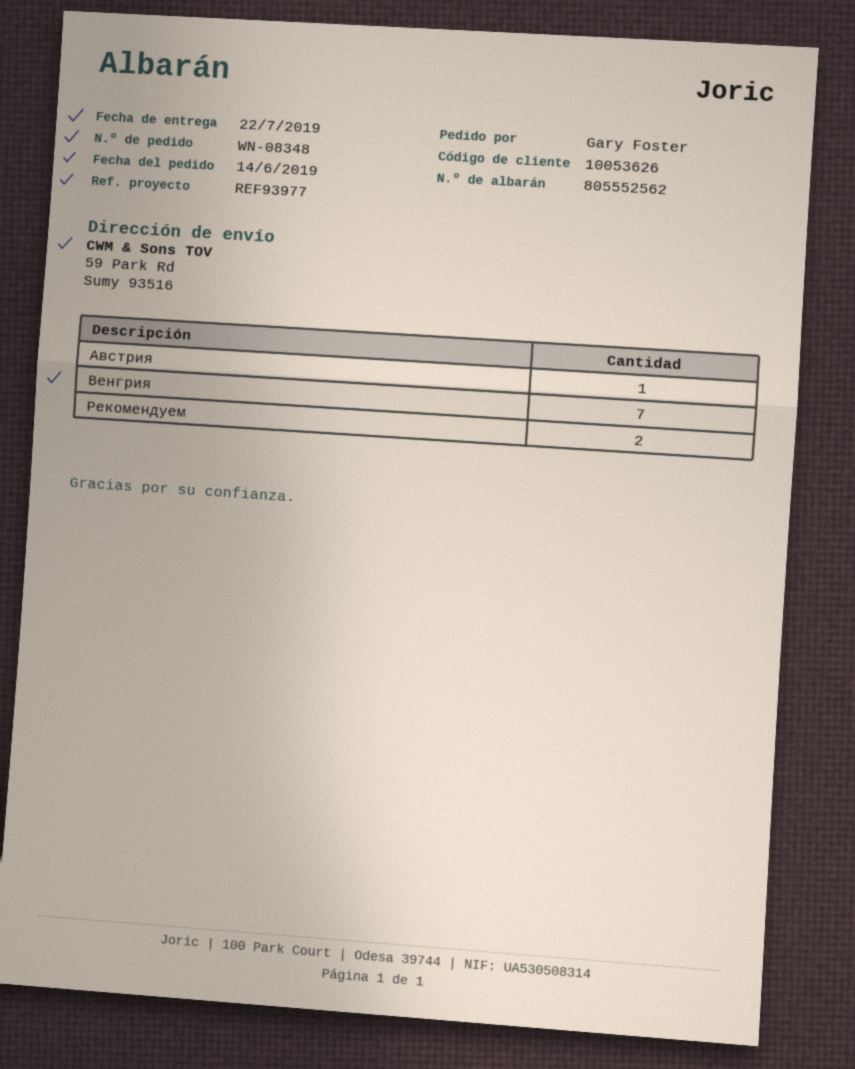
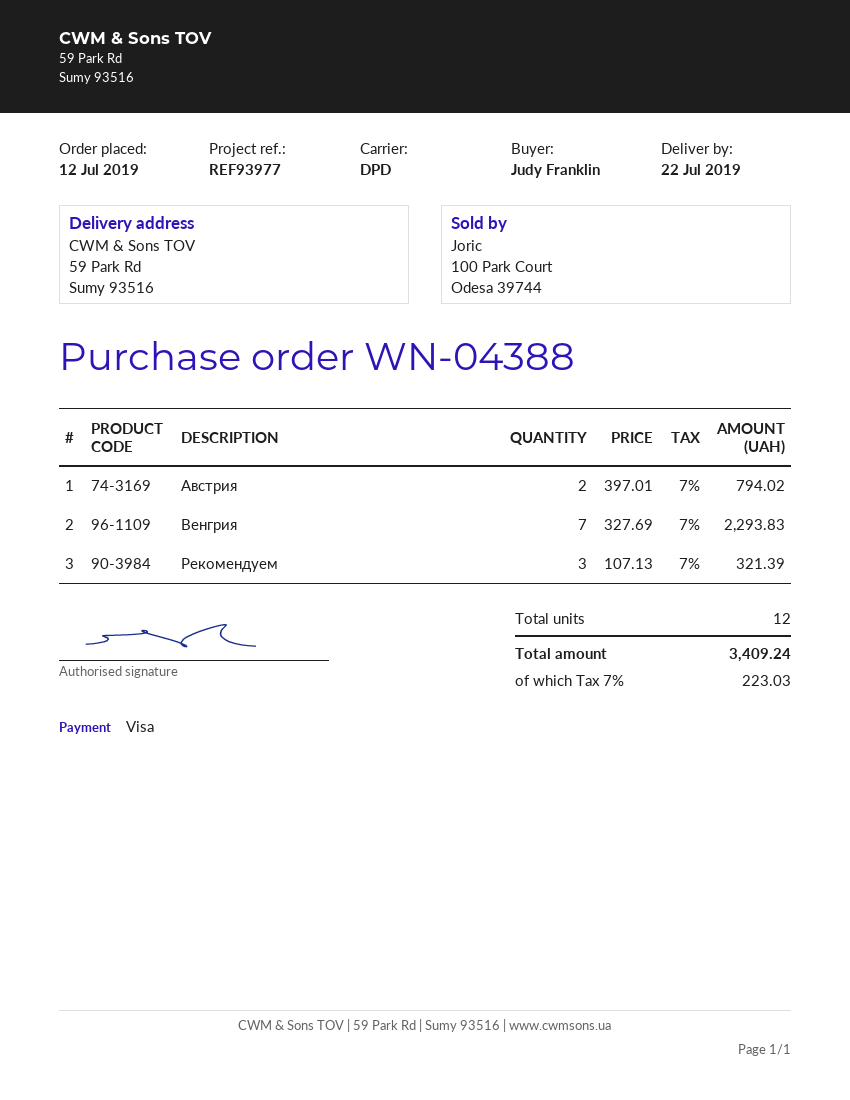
order number: WN-08348 -> WN-04388
order date: 2019-06-14 -> 2019-07-12
ordered by: Gary Foster -> Judy Franklin
Австрия: 1 -> 2
Рекомендуем: 2 -> 3

